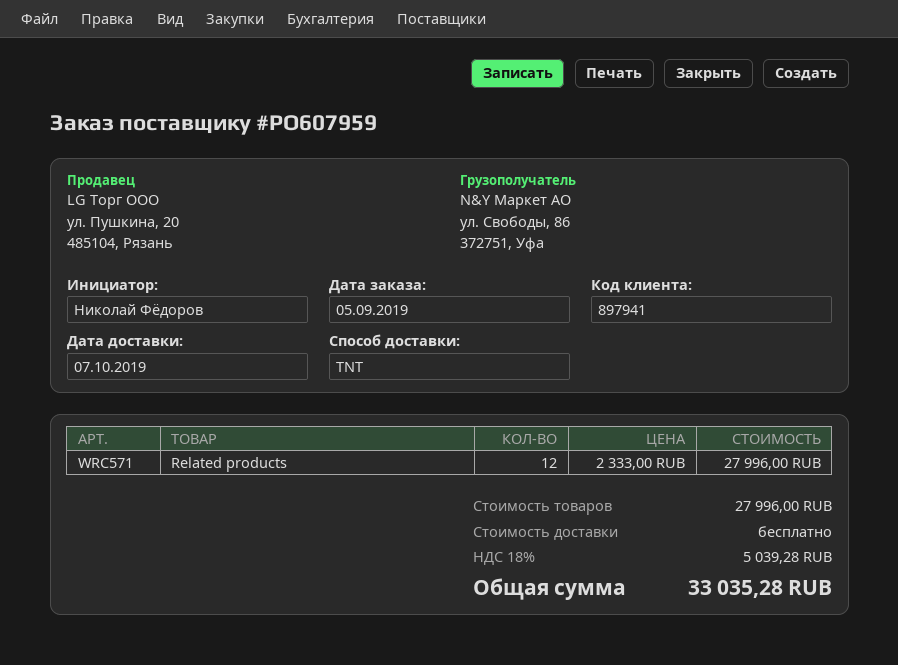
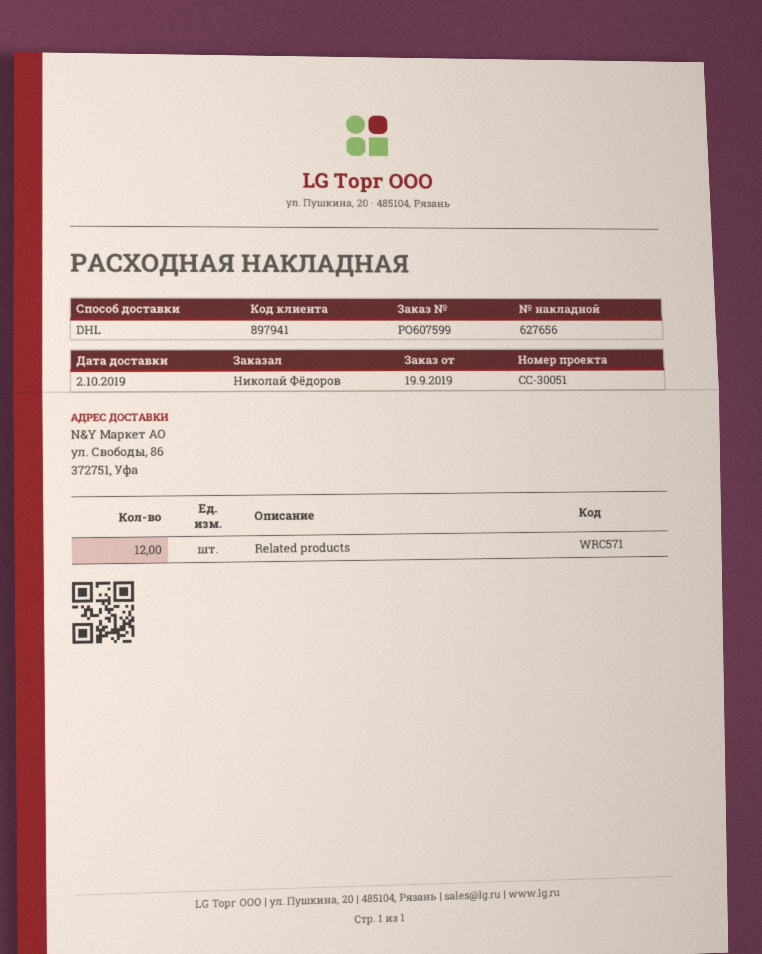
order number: PO607959 -> PO607599
order date: 2019-09-05 -> 2019-09-19
delivery date: 2019-10-07 -> 2019-10-02
shipping method: TNT -> DHL

